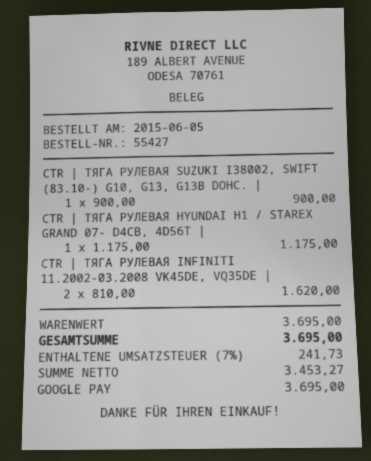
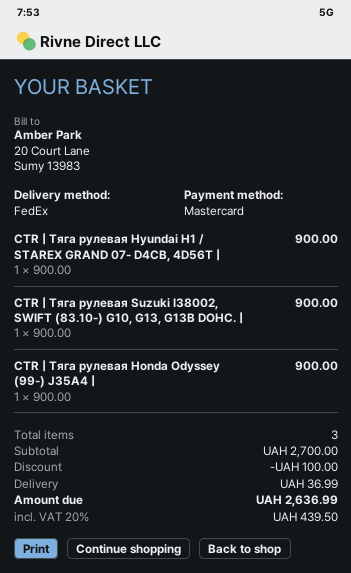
payment method: Google Pay -> Mastercard
CTR | ТЯГА РУЛЕВАЯ HYUNDAI H1 / STAREX GRAND 07- D4CB, 4D56T |: 1 x 1175.00 = 1175.00 -> 1 x 900.00 = 900.00
CTR | ТЯГА РУЛЕВАЯ INFINITI 11.2002-03.2008 VK45DE, VQ35DE |: 2 x 810.00 = 1620.00 -> none
CTR | Тяга рулевая Honda Odyssey (99-) J35A4 |: none -> 1 x 900.00 = 900.00
subtotal: 3695.00 -> 2700.00
discount: none -> 100.00
shipping: none -> 36.99
tax: 7% = 241.73 -> 20% = 439.50
total: 3695.00 -> 2636.99

